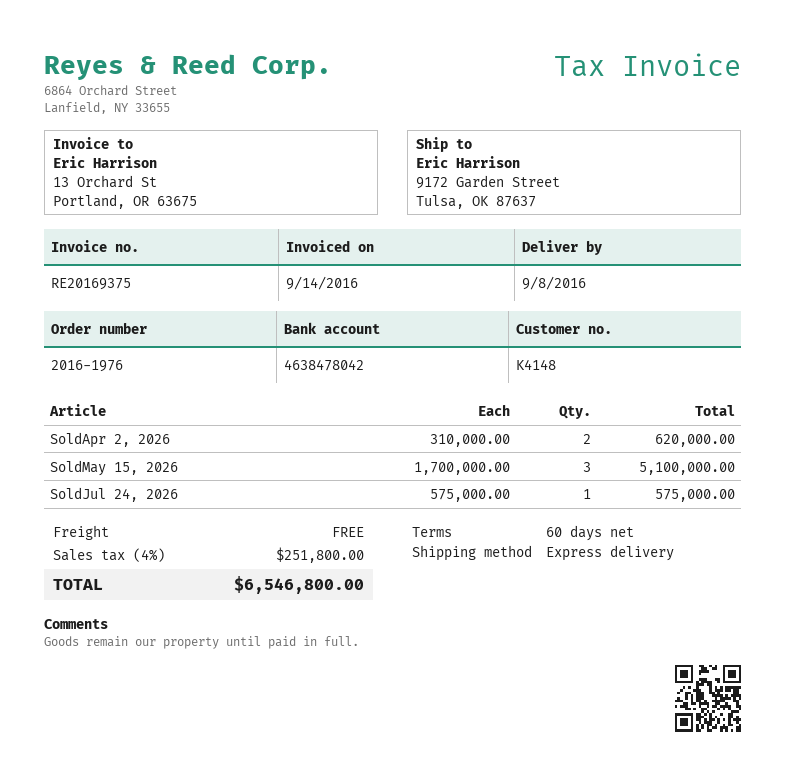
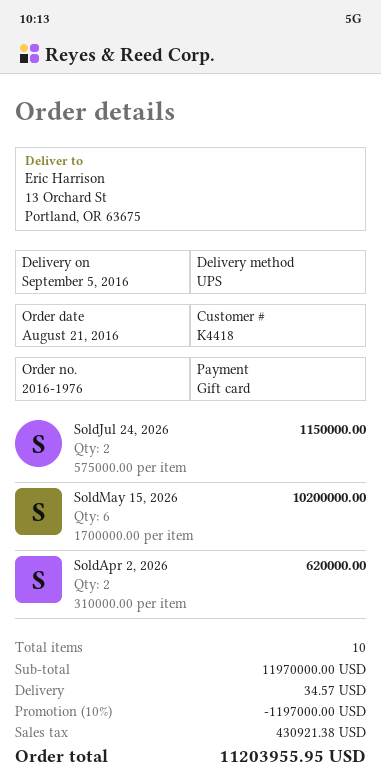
delivery date: 2016-09-08 -> 2016-09-05
customer number: K4148 -> K4418
shipping method: express -> UPS
ship to: 9172 Garden Street, Tulsa, OK 87637 -> 13 Orchard St, Portland, OR 63675
SoldMay 15, 2026: 3 x 1700000.00 = 5100000.00 -> 6 x 1700000.00 = 10200000.00
SoldJul 24, 2026: 1 x 575000.00 = 575000.00 -> 2 x 575000.00 = 1150000.00
discount: none -> 10% = 1197000.00
shipping: 0.00 -> 34.57
tax: 251800.00 -> 430921.38
total: 6546800.00 -> 11203955.95

